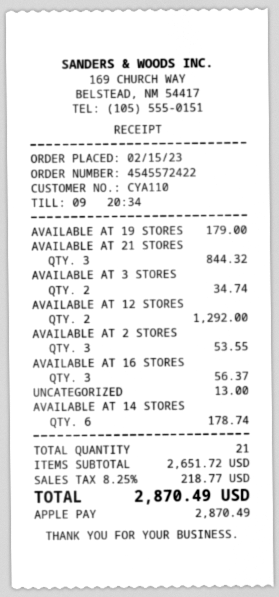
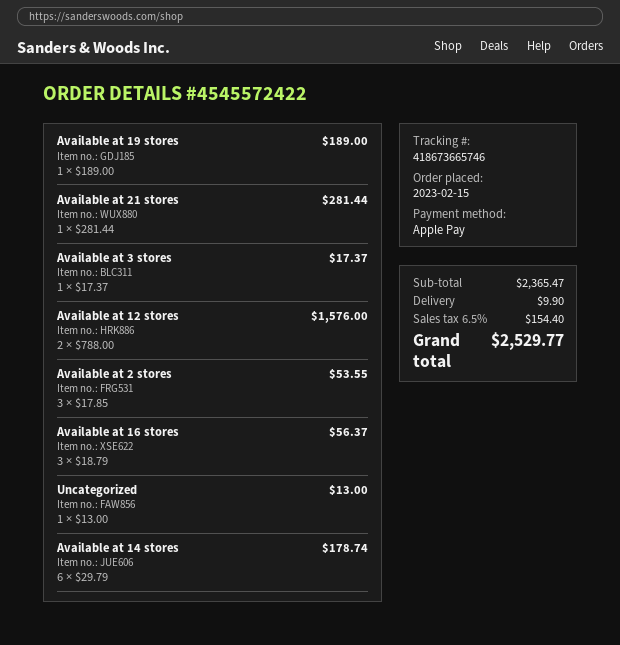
AVAILABLE AT 19 STORES: 1 for 179.00 -> 1 for 189.00
AVAILABLE AT 21 STORES: 3 for 844.32 -> 1 for 281.44
AVAILABLE AT 3 STORES: 2 for 34.74 -> 1 for 17.37
AVAILABLE AT 12 STORES: 2 for 1292.00 -> 2 for 1576.00
subtotal: 2651.72 -> 2365.47
shipping: none -> 9.90
tax: 8.25% = 218.77 -> 6.5% = 154.40
total: 2870.49 -> 2529.77

